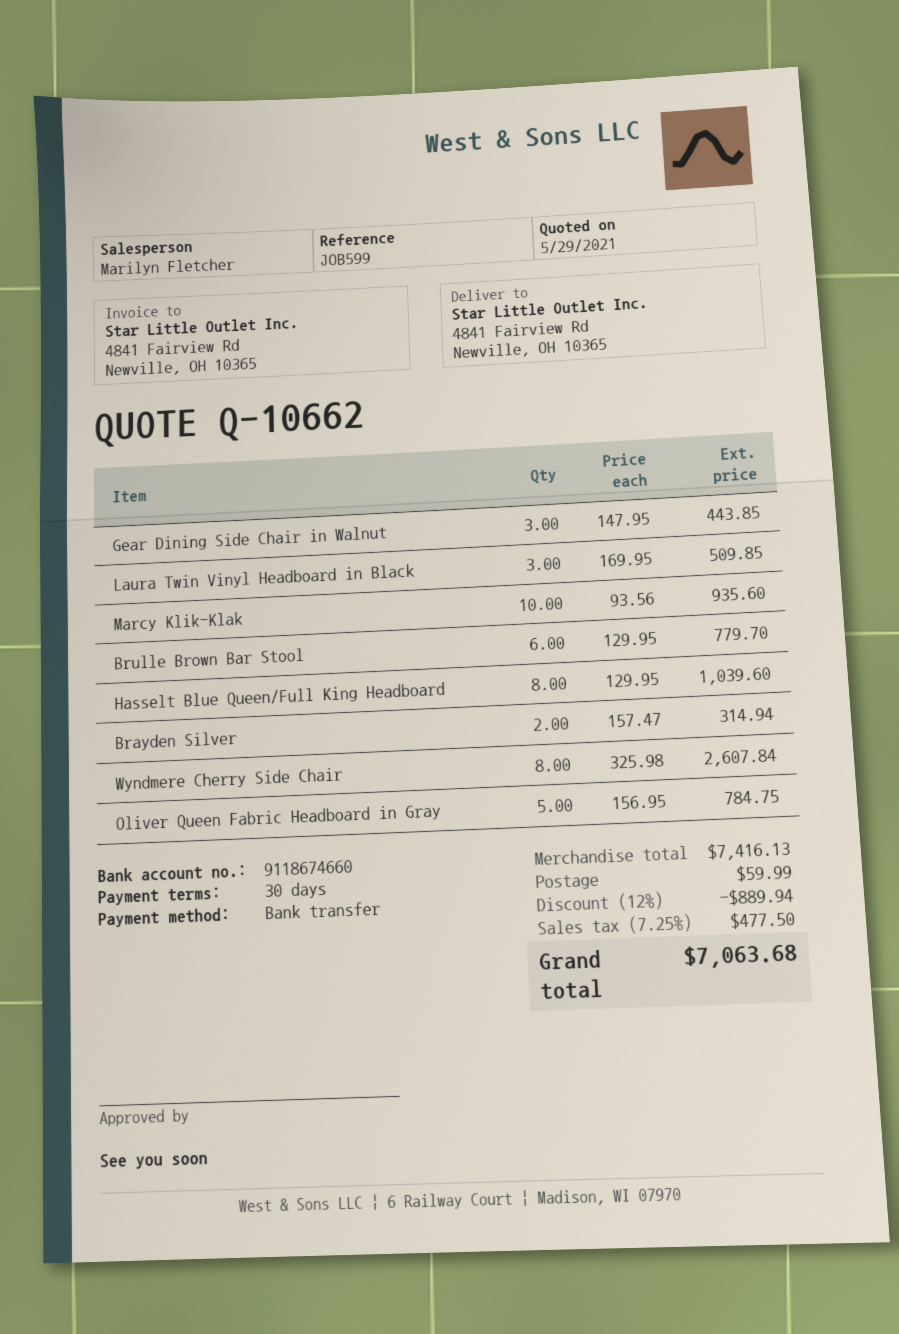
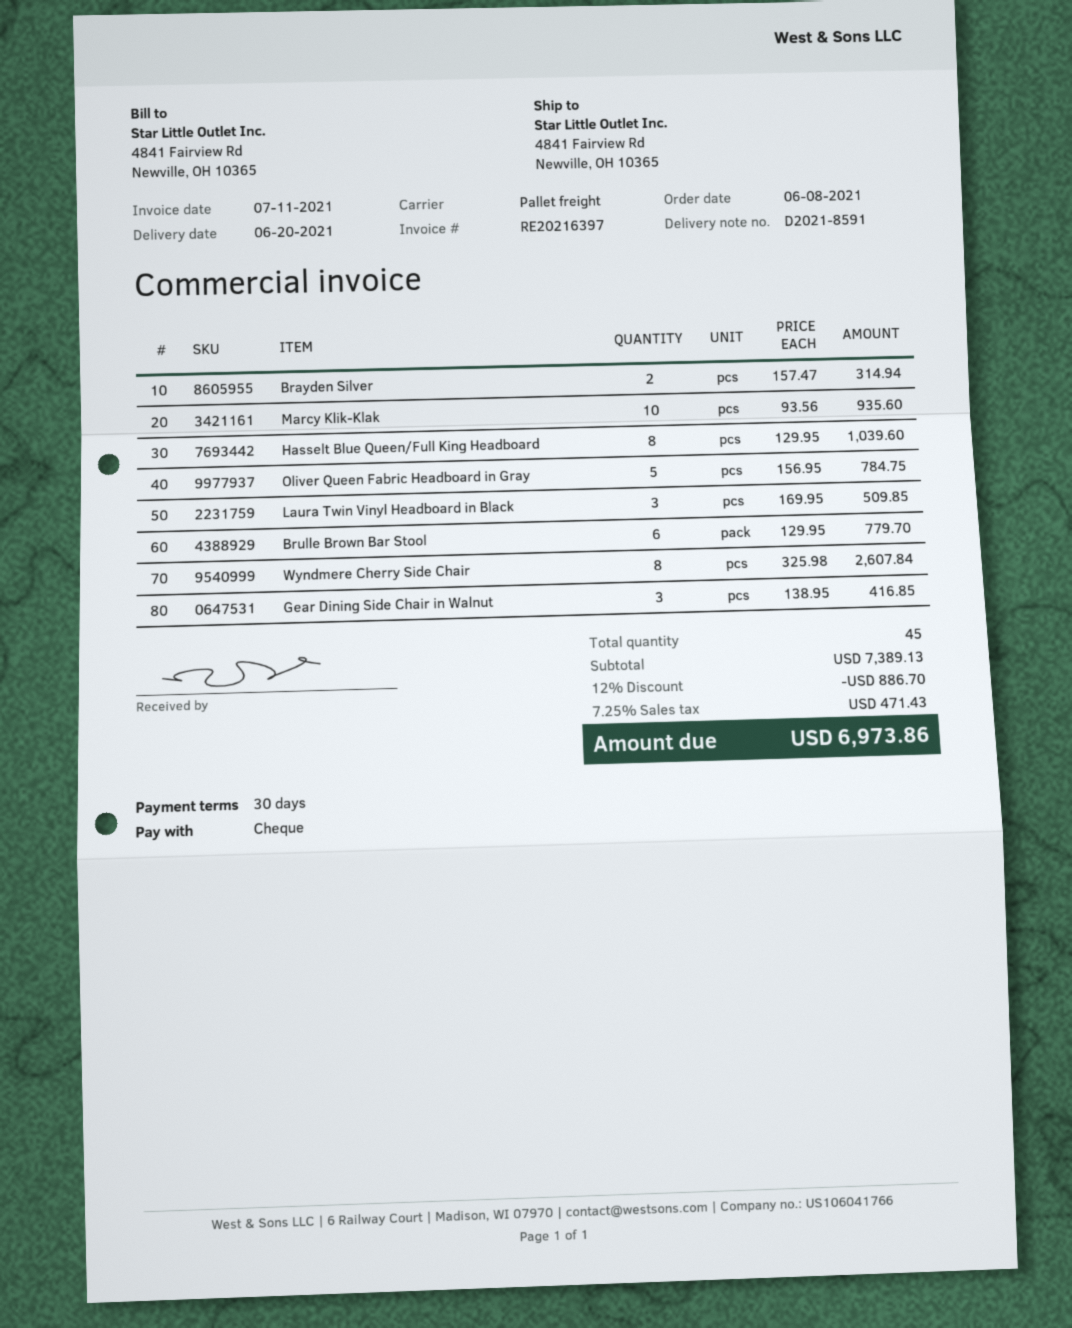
payment method: bank transfer -> cheque
Gear Dining Side Chair in Walnut: 3 x 147.95 = 443.85 -> 3 x 138.95 = 416.85
subtotal: 7416.13 -> 7389.13
discount: 12% = 889.94 -> 12% = 886.70
shipping: 59.99 -> none
tax: 7.25% = 477.50 -> 7.25% = 471.43
total: 7063.68 -> 6973.86

